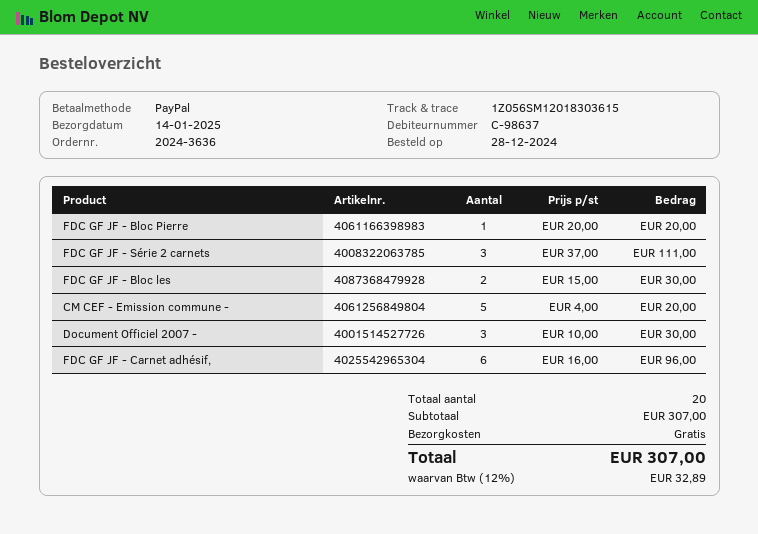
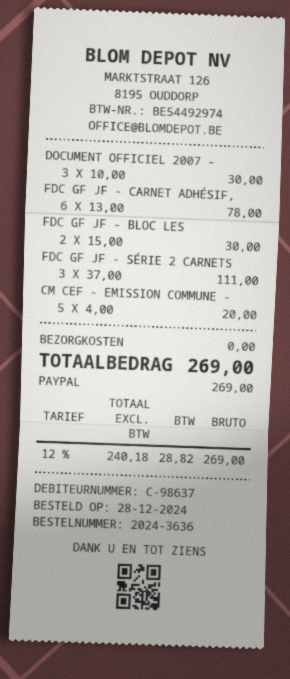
FDC GF JF - Bloc Pierre: 1 x 20.00 = 20.00 -> none
FDC GF JF - Carnet adhésif,: 6 x 16.00 = 96.00 -> 6 x 13.00 = 78.00
tax: 12% = 32.89 -> 12% = 28.82
total: 307.00 -> 269.00

